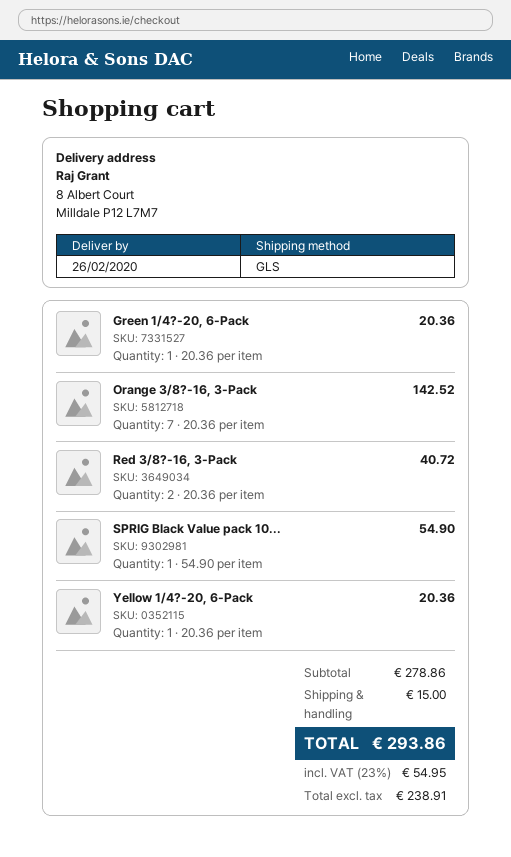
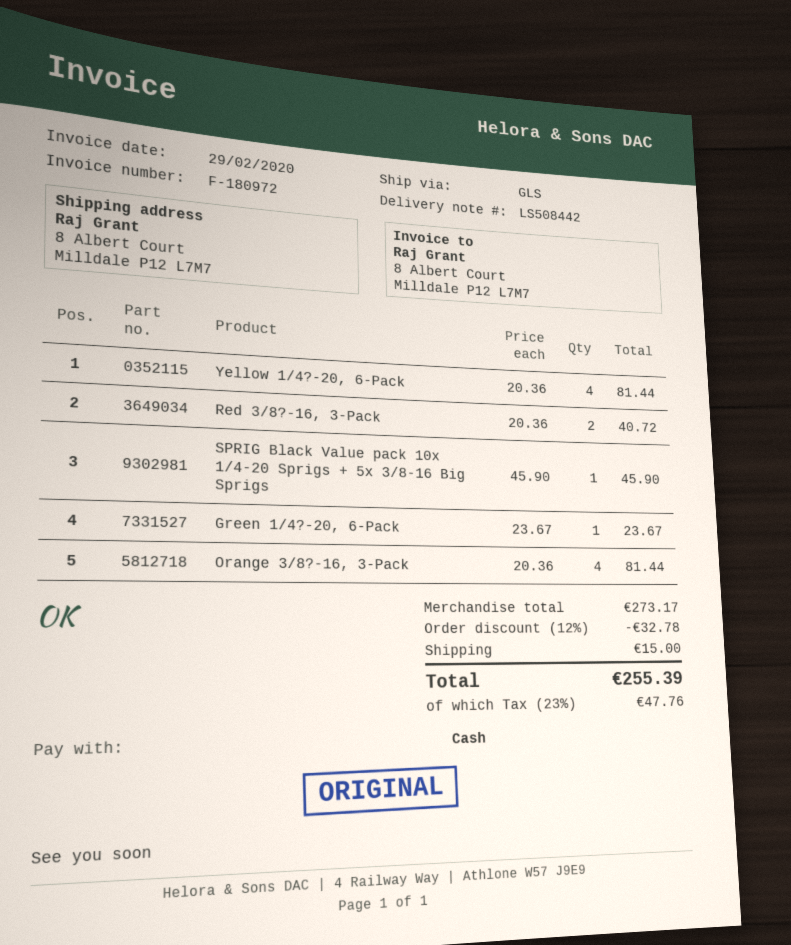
Green 1/4?-20, 6-Pack: 1 x 20.36 = 20.36 -> 1 x 23.67 = 23.67
Orange 3/8?-16, 3-Pack: 7 x 20.36 = 142.52 -> 4 x 20.36 = 81.44
SPRIG Black Value pack 10...: 1 x 54.90 = 54.90 -> 1 x 45.90 = 45.90
Yellow 1/4?-20, 6-Pack: 1 x 20.36 = 20.36 -> 4 x 20.36 = 81.44
subtotal: 278.86 -> 273.17
discount: none -> 12% = 32.78
tax: 23% = 54.95 -> 23% = 47.76
total: 293.86 -> 255.39

